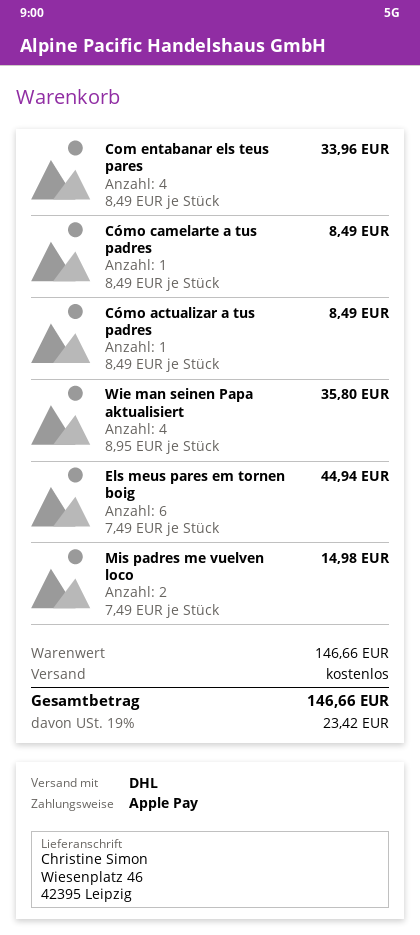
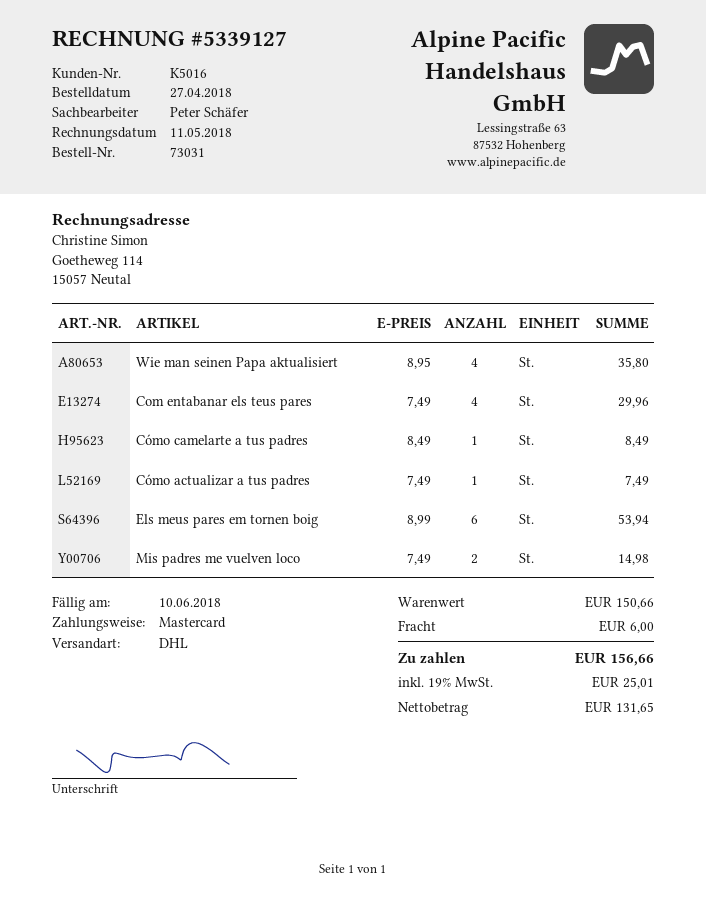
payment method: Apple Pay -> Mastercard
Com entabanar els teus pares: 4 x 8.49 = 33.96 -> 4 x 7.49 = 29.96
Cómo actualizar a tus padres: 1 x 8.49 = 8.49 -> 1 x 7.49 = 7.49
Els meus pares em tornen boig: 6 x 7.49 = 44.94 -> 6 x 8.99 = 53.94
subtotal: 146.66 -> 150.66
shipping: 0.00 -> 6.00
tax: 19% = 23.42 -> 19% = 25.01
total: 146.66 -> 156.66

